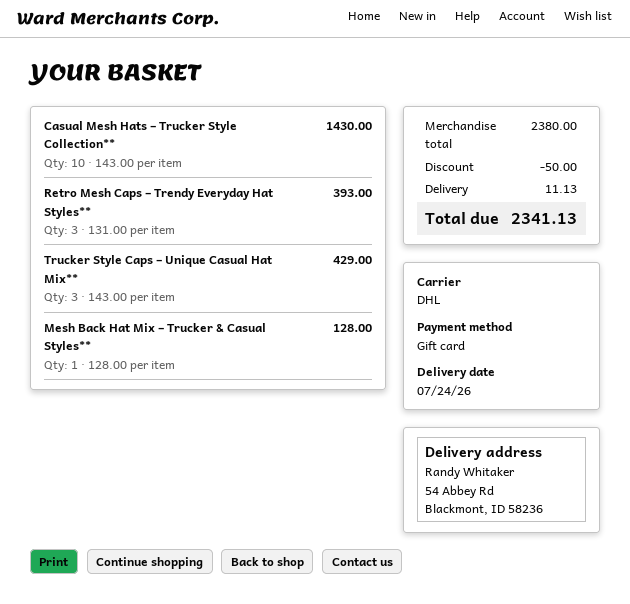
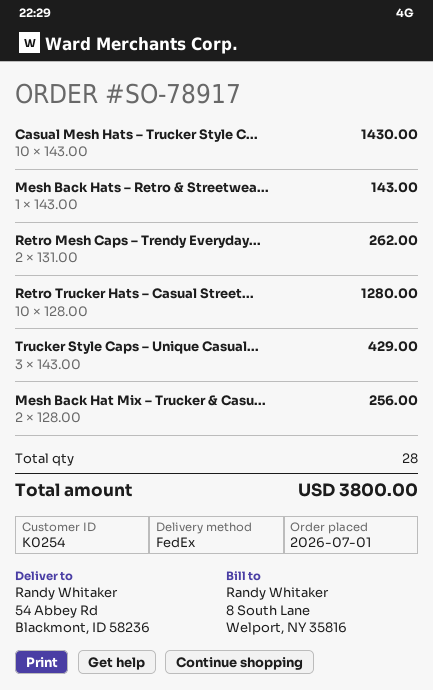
shipping method: DHL -> FedEx
Retro Mesh Caps – Trendy Everyday Hat Styles**: 3 x 131.00 = 393.00 -> 2 x 131.00 = 262.00
Mesh Back Hat Mix – Trucker & Casual Styles**: 1 x 128.00 = 128.00 -> 2 x 128.00 = 256.00
Mesh Back Hats – Retro & Streetwea...: none -> 1 x 143.00 = 143.00
Retro Trucker Hats – Casual Street...: none -> 10 x 128.00 = 1280.00
discount: 50.00 -> none
shipping: 11.13 -> none
total: 2341.13 -> 3800.00

